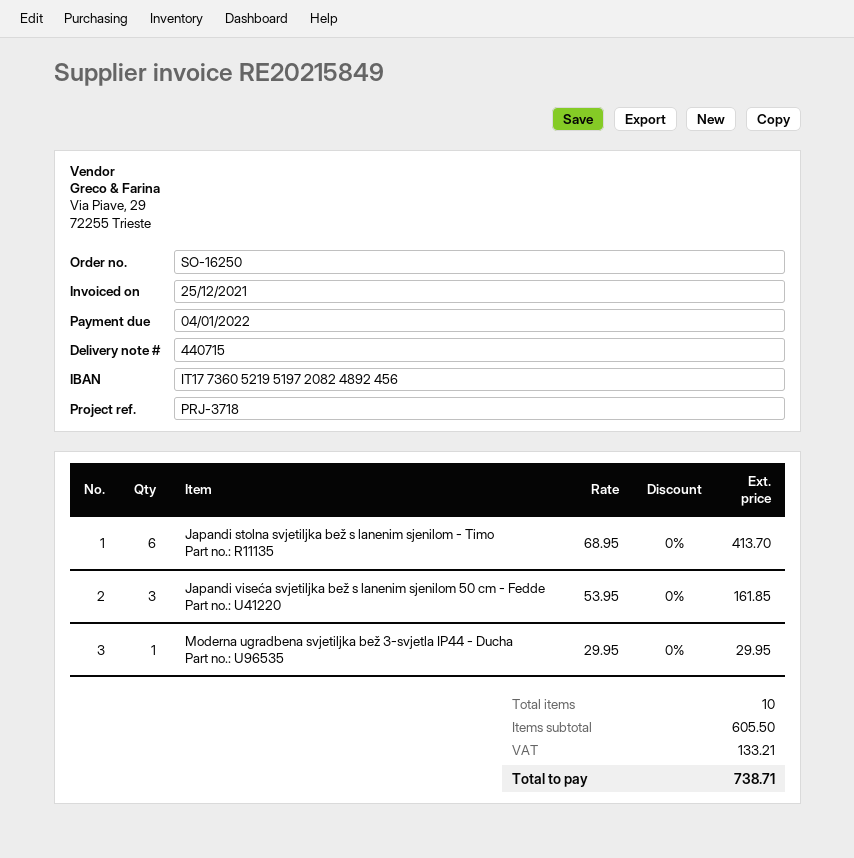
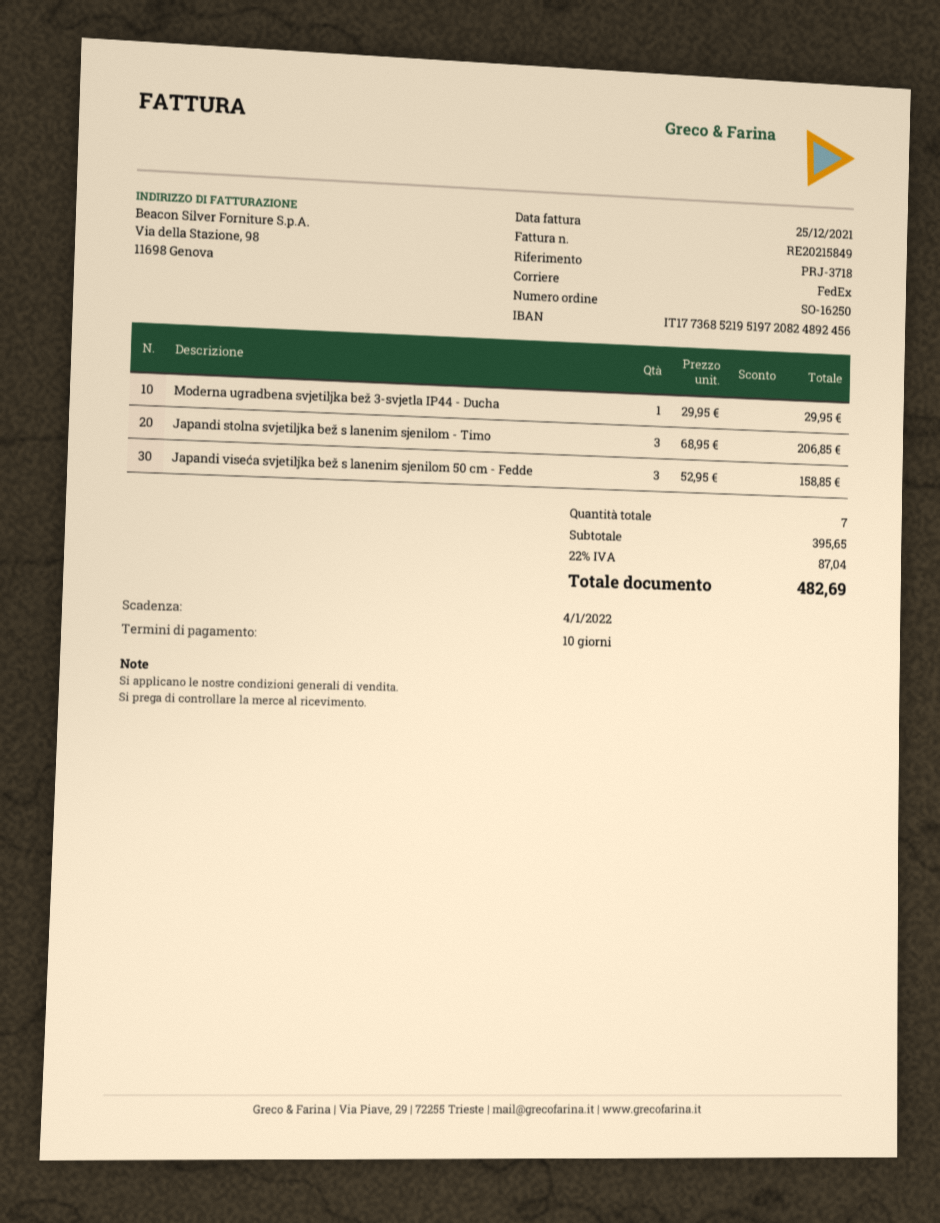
bank account: IT1773605219519720824892456 -> IT1773685219519720824892456
Japandi stolna svjetiljka bež s lanenim sjenilom - Timo: 6 x 68.95 = 413.70 -> 3 x 68.95 = 206.85
Japandi viseća svjetiljka bež s lanenim sjenilom 50 cm - Fedde: 3 x 53.95 = 161.85 -> 3 x 52.95 = 158.85
total quantity: 10 -> 7
subtotal: 605.50 -> 395.65
tax: 133.21 -> 87.04
total: 738.71 -> 482.69

